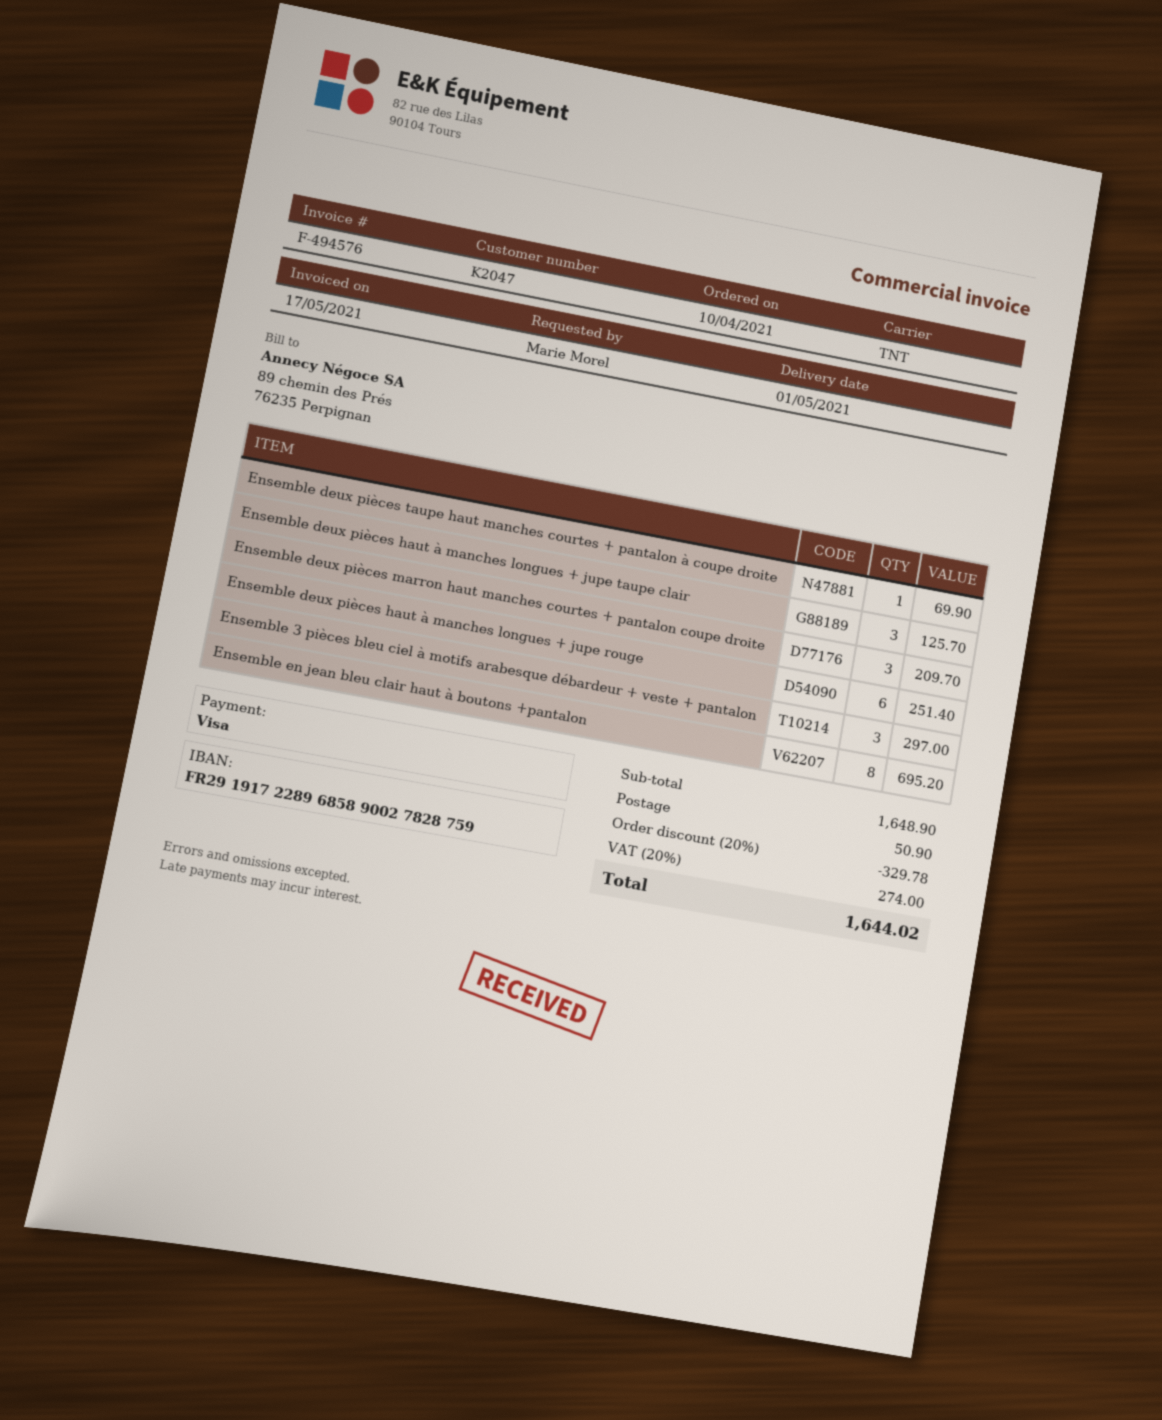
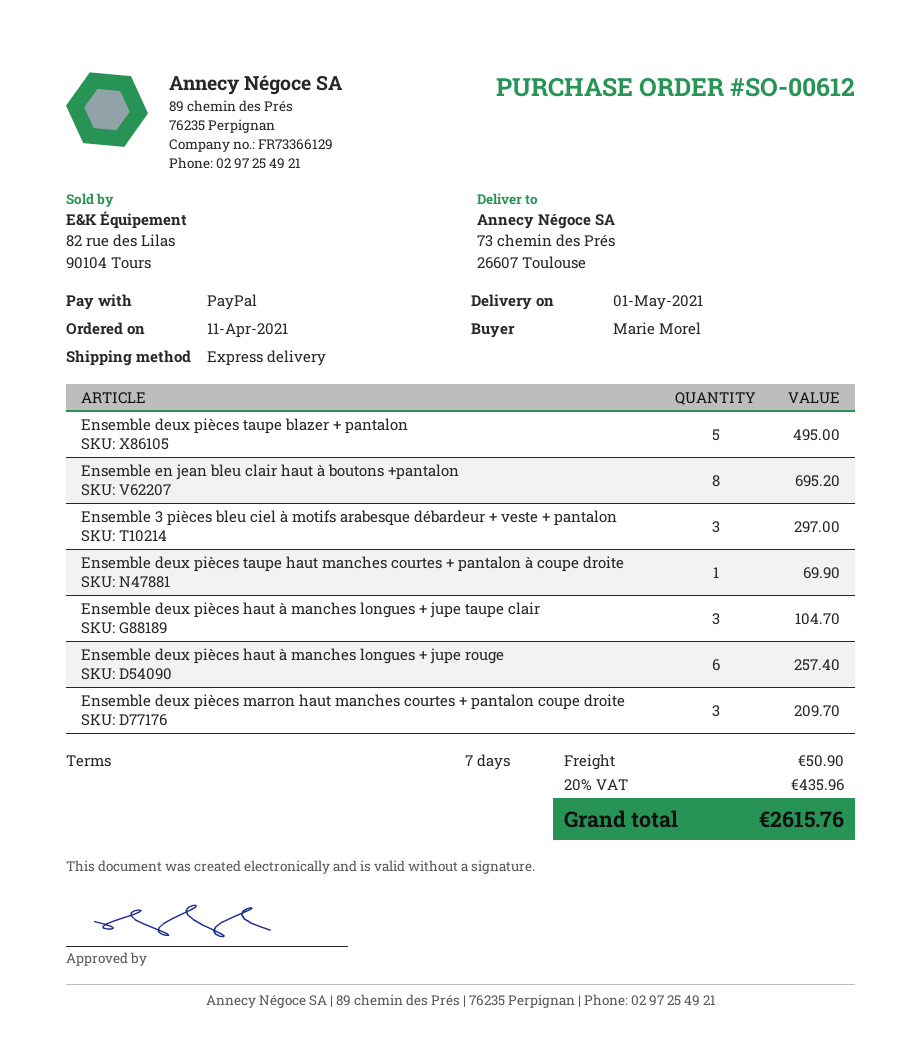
order date: 2021-04-10 -> 2021-04-11
payment method: Visa -> PayPal
shipping method: TNT -> express
Ensemble deux pièces haut à manches longues + jupe taupe clair: 3 for 125.70 -> 3 for 104.70
Ensemble deux pièces haut à manches longues + jupe rouge: 6 for 251.40 -> 6 for 257.40
Ensemble deux pièces taupe blazer + pantalon: none -> 5 for 495.00
discount: 20% = 329.78 -> none
tax: 20% = 274.00 -> 20% = 435.96
total: 1644.02 -> 2615.76

